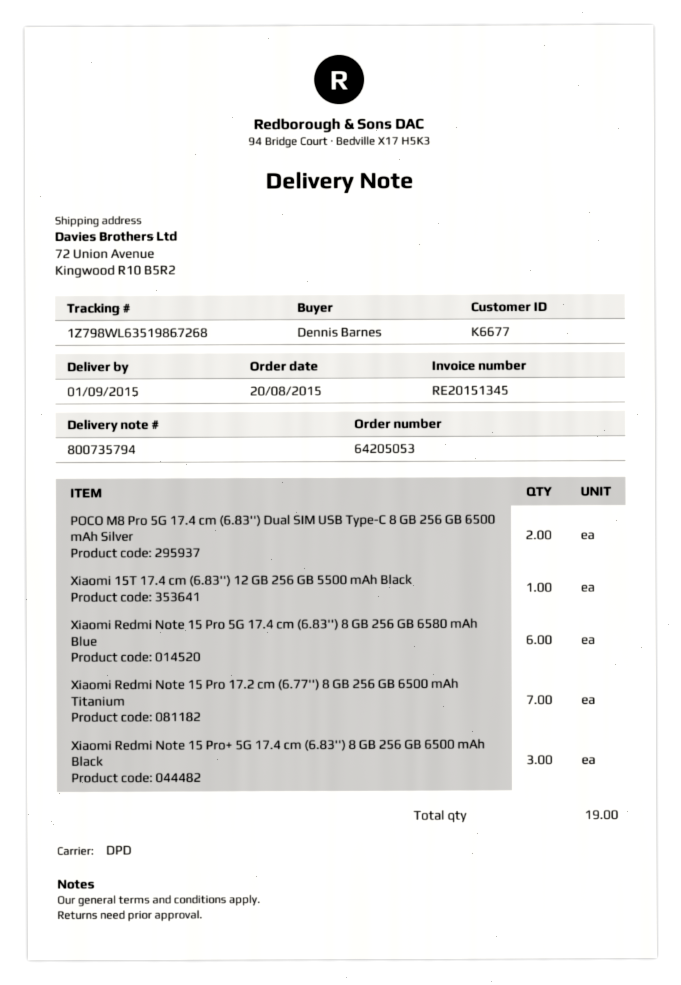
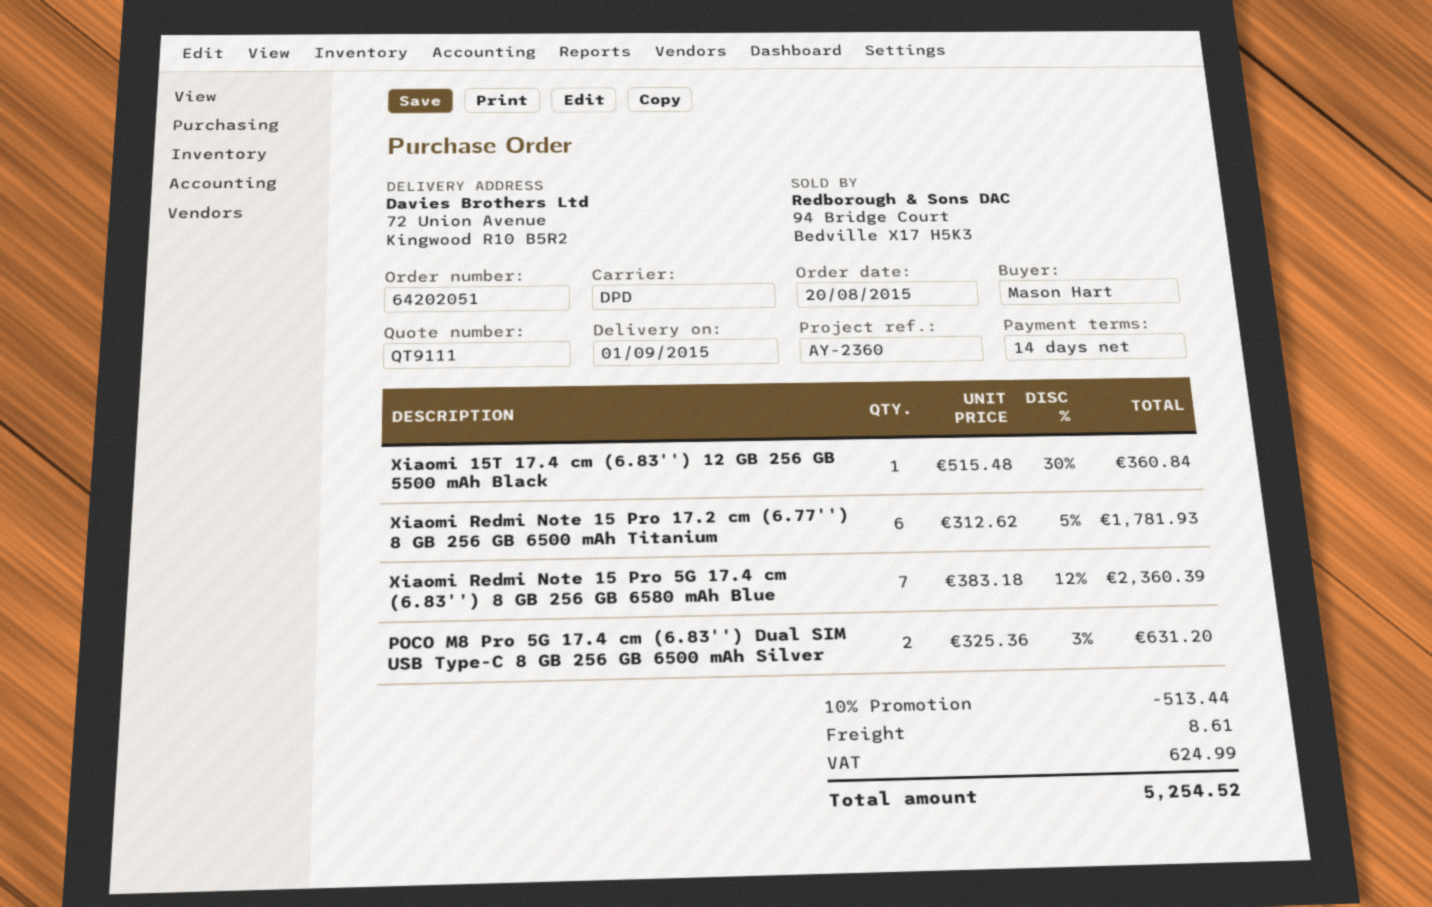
order number: 64205053 -> 64202051
ordered by: Dennis Barnes -> Mason Hart
Xiaomi Redmi Note 15 Pro 5G 17.4 cm (6.83'') 8 GB 256 GB 6580 mAh Blue: 6 -> 7
Xiaomi Redmi Note 15 Pro 17.2 cm (6.77'') 8 GB 256 GB 6500 mAh Titanium: 7 -> 6
Xiaomi Redmi Note 15 Pro+ 5G 17.4 cm (6.83'') 8 GB 256 GB 6500 mAh Black: 3 -> none

